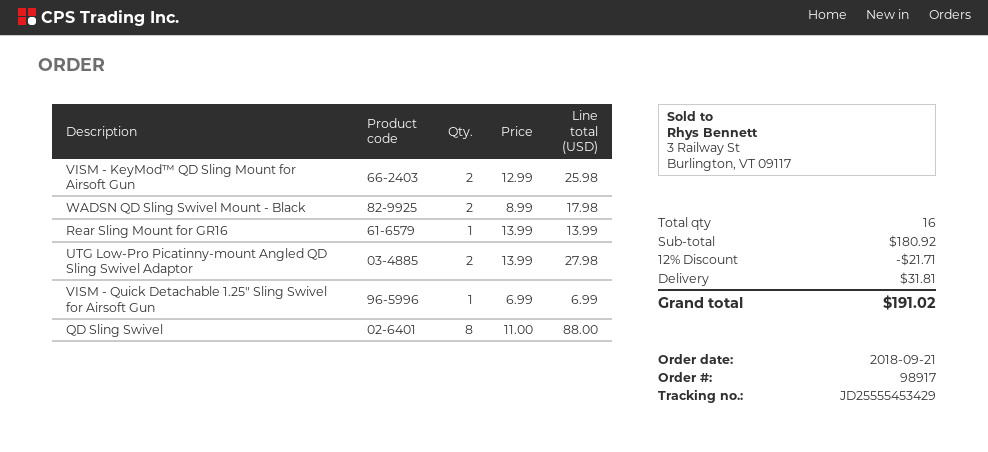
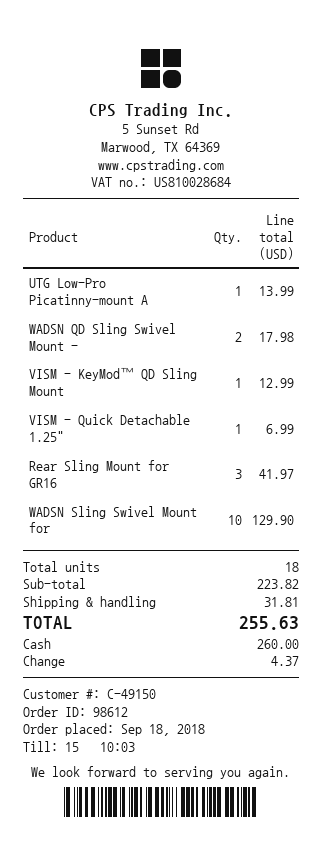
order number: 98917 -> 98612
order date: 2018-09-21 -> 2018-09-18
VISM - KeyMod™ QD Sling Mount for Airsoft Gun: 2 for 25.98 -> 1 for 12.99
Rear Sling Mount for GR16: 1 for 13.99 -> 3 for 41.97
UTG Low-Pro Picatinny-mount Angled QD Sling Swivel Adaptor: 2 for 27.98 -> 1 for 13.99
QD Sling Swivel: 8 for 88.00 -> none
WADSN Sling Swivel Mount for: none -> 10 for 129.90
total quantity: 16 -> 18
subtotal: 180.92 -> 223.82
discount: 12% = 21.71 -> none
total: 191.02 -> 255.63

